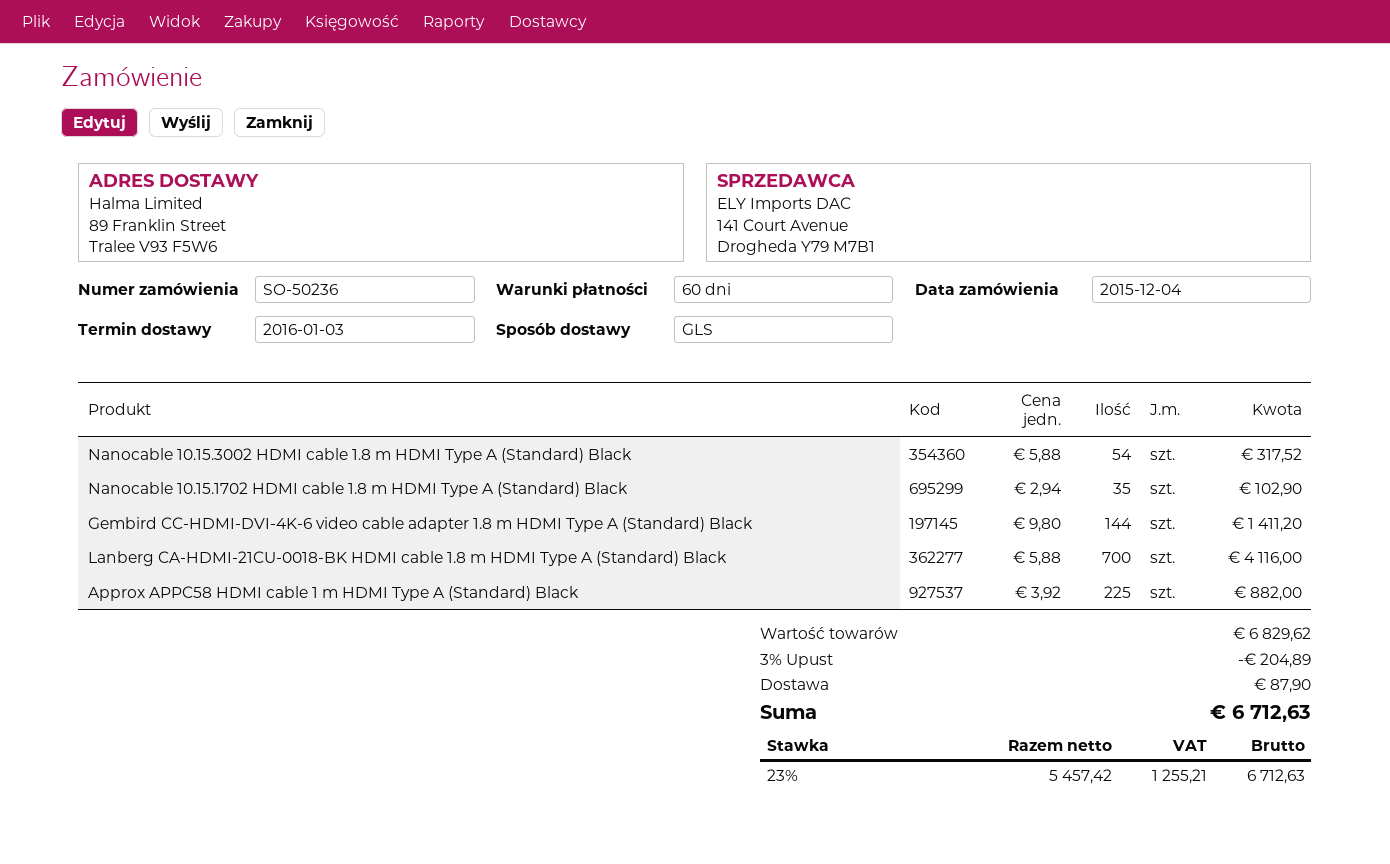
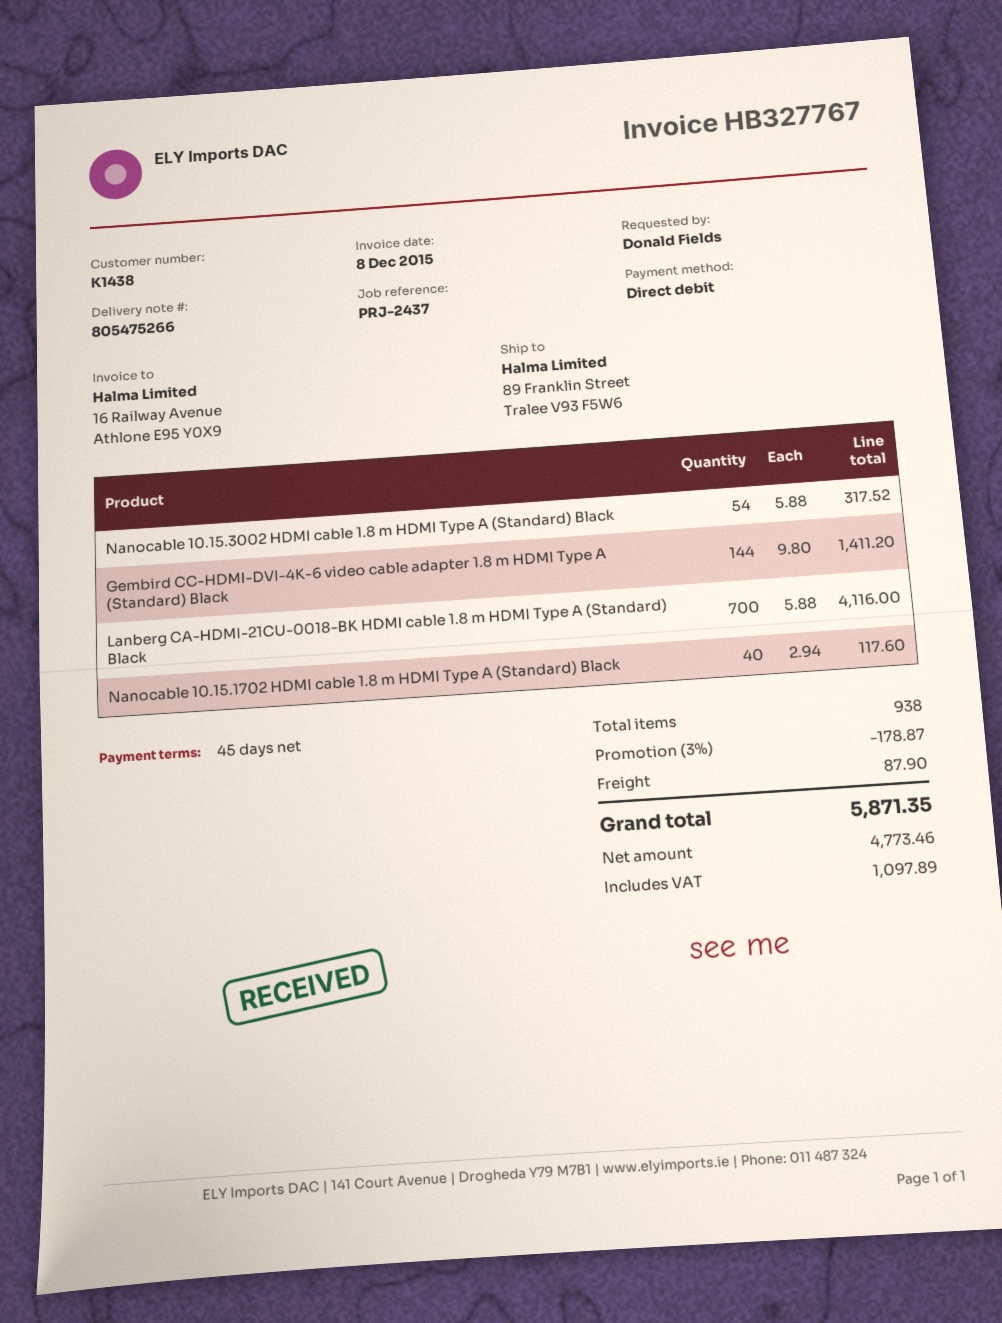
payment terms: 60 days -> 45 days
Nanocable 10.15.1702 HDMI cable 1.8 m HDMI Type A (Standard) Black: 35 x 2.94 = 102.90 -> 40 x 2.94 = 117.60
Approx APPC58 HDMI cable 1 m HDMI Type A (Standard) Black: 225 x 3.92 = 882.00 -> none
discount: 3% = 204.89 -> 3% = 178.87
net: 5457.42 -> 4773.46
tax: 1255.21 -> 1097.89
total: 6712.63 -> 5871.35

